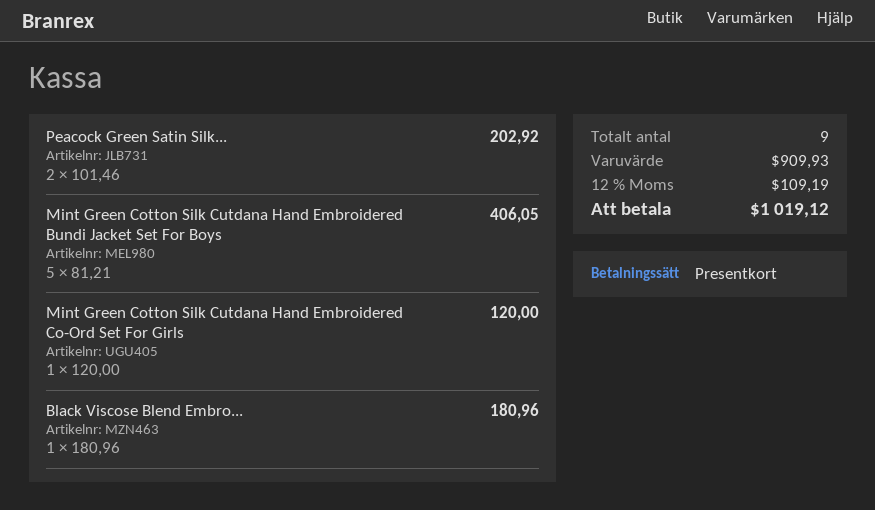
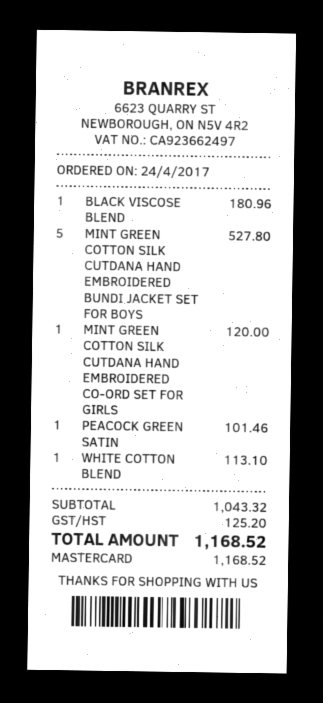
payment method: gift card -> Mastercard
Peacock Green Satin Silk...: 2 for 202.92 -> 1 for 101.46
Mint Green Cotton Silk Cutdana Hand Embroidered Bundi Jacket Set For Boys: 5 for 406.05 -> 5 for 527.80
WHITE COTTON BLEND: none -> 1 for 113.10
subtotal: 909.93 -> 1043.32
tax: 109.19 -> 125.20
total: 1019.12 -> 1168.52

